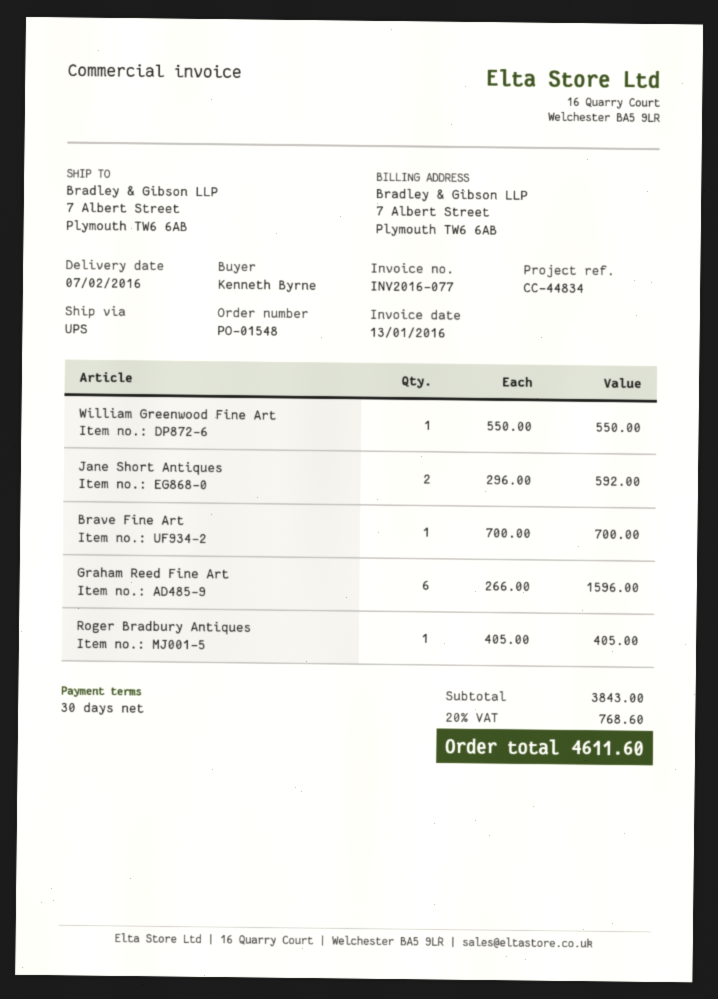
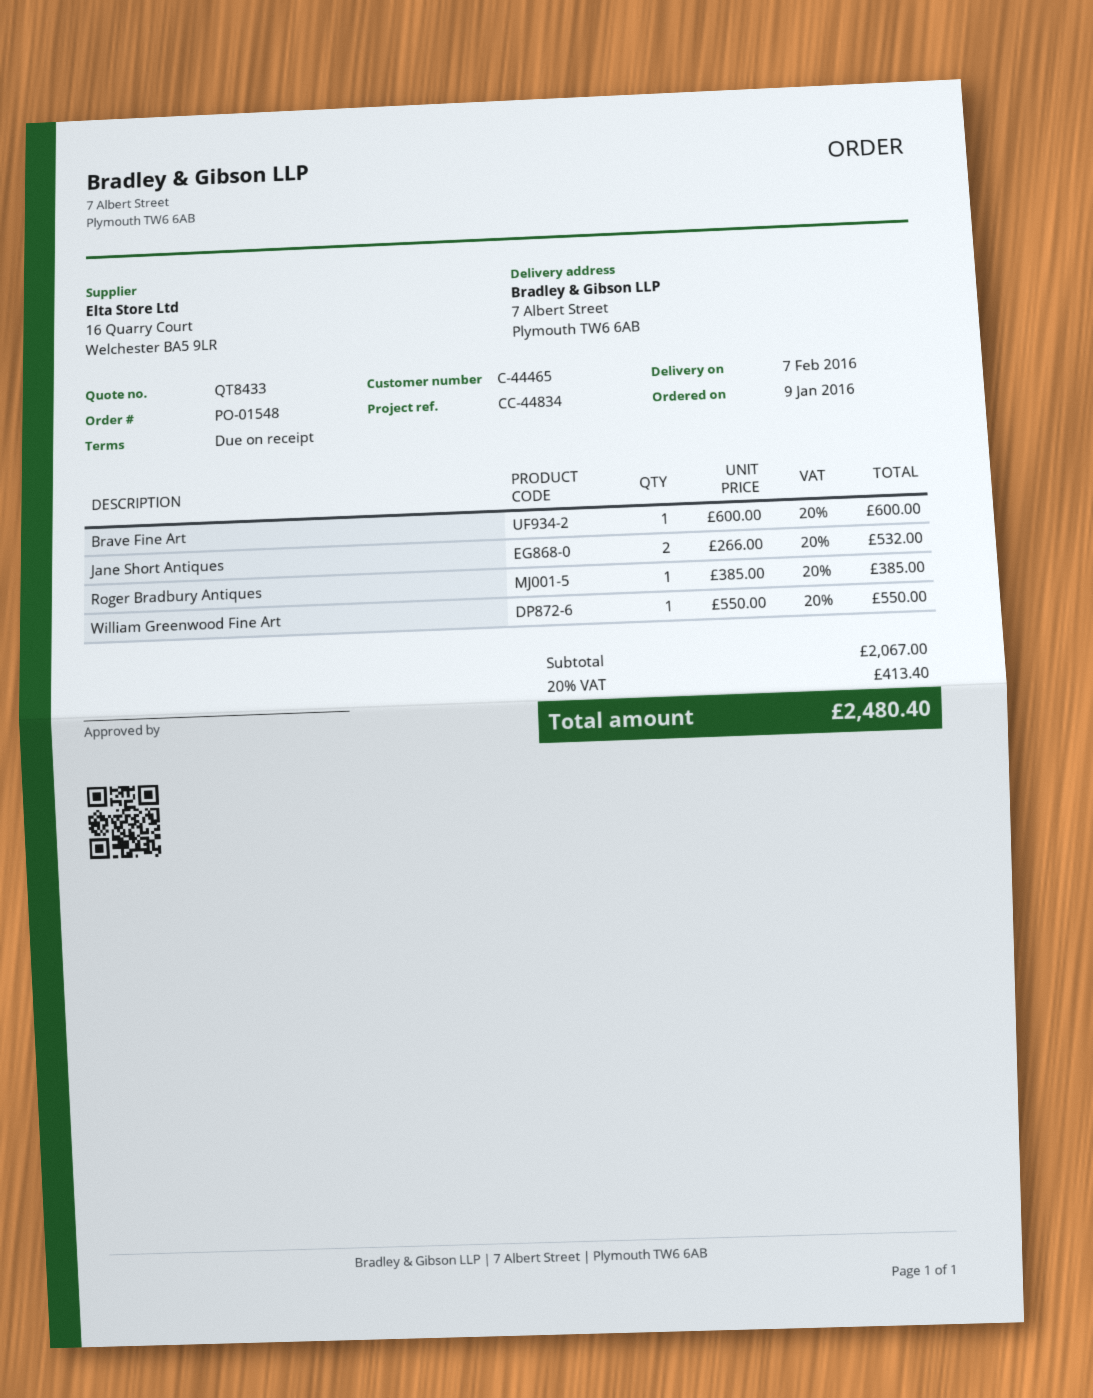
payment terms: 30 days -> on receipt
Jane Short Antiques: 2 x 296.00 = 592.00 -> 2 x 266.00 = 532.00
Brave Fine Art: 1 x 700.00 = 700.00 -> 1 x 600.00 = 600.00
Graham Reed Fine Art: 6 x 266.00 = 1596.00 -> none
Roger Bradbury Antiques: 1 x 405.00 = 405.00 -> 1 x 385.00 = 385.00
subtotal: 3843.00 -> 2067.00
tax: 20% = 768.60 -> 20% = 413.40
total: 4611.60 -> 2480.40

